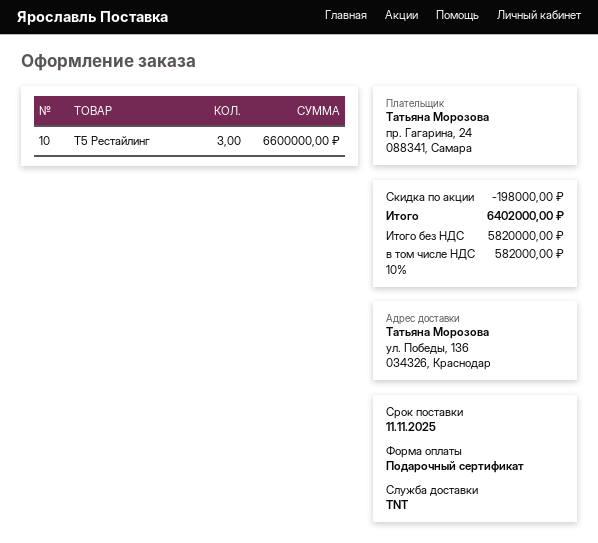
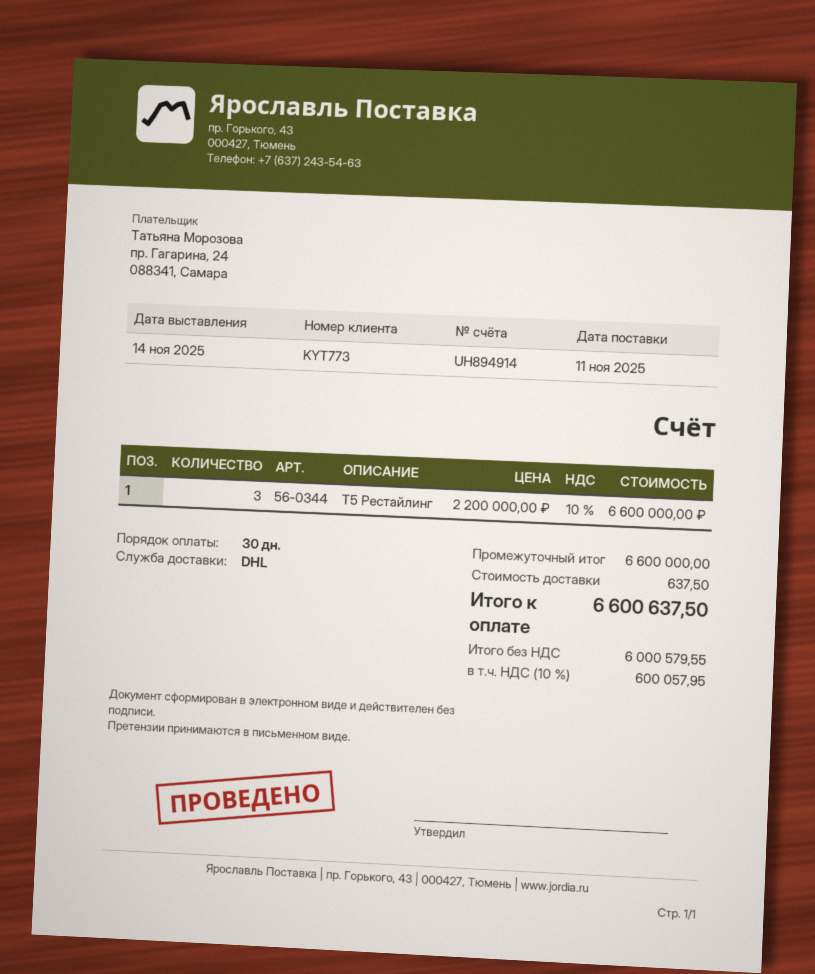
shipping method: TNT -> DHL
discount: 198000.00 -> none
shipping: none -> 637.50
net: 5820000.00 -> 6000579.55
tax: 10% = 582000.00 -> 10% = 600057.95
total: 6402000.00 -> 6600637.50

